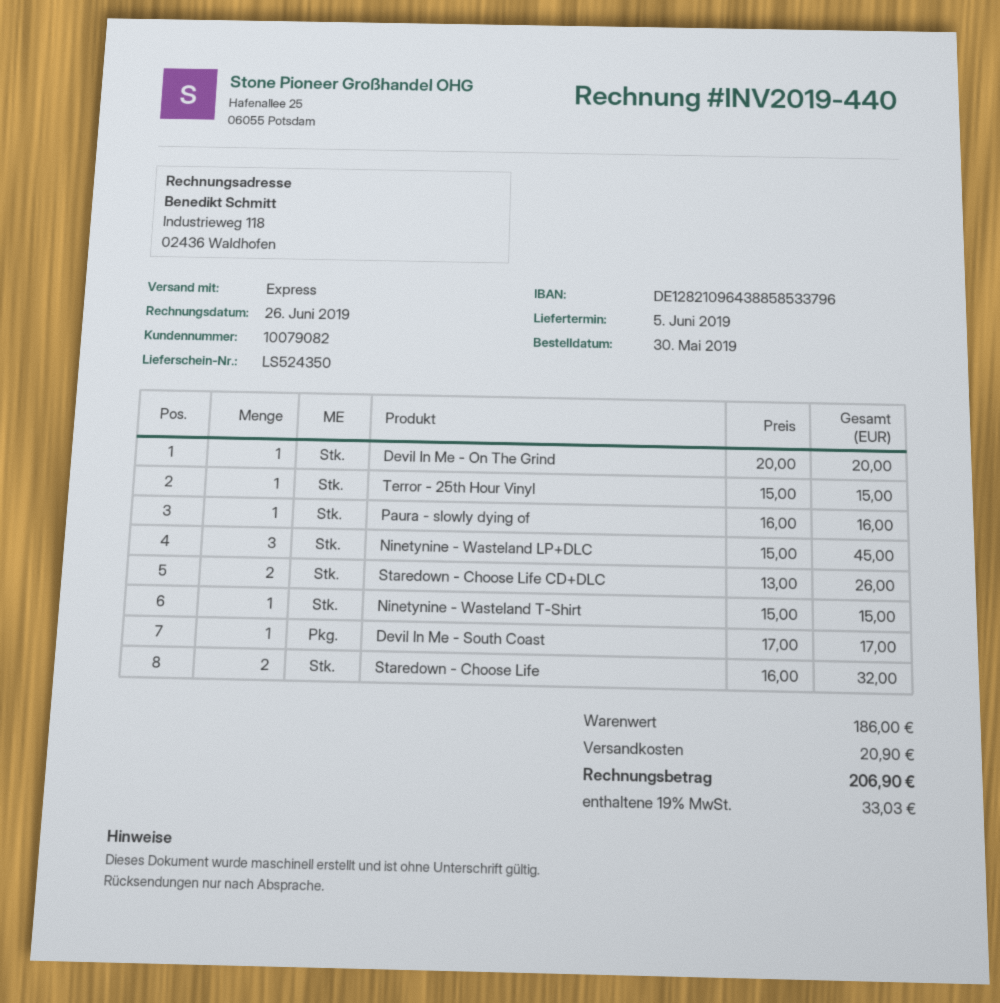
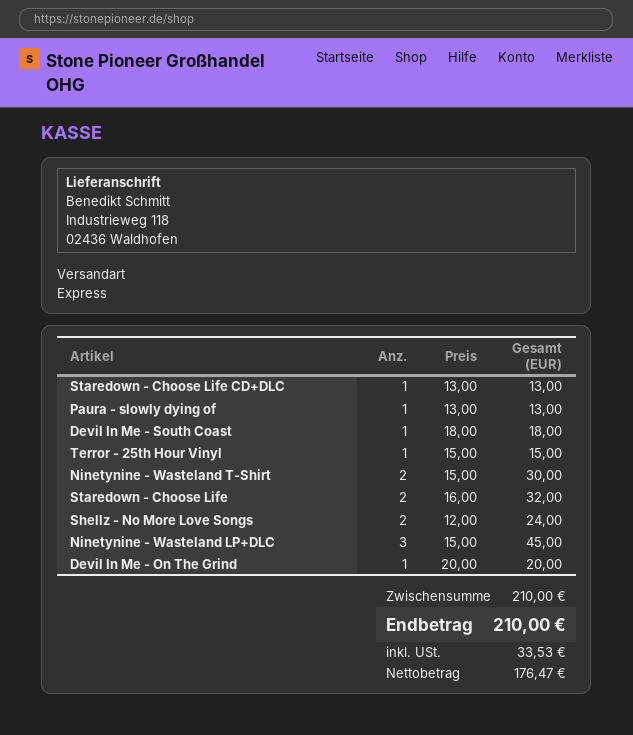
Paura - slowly dying of: 1 x 16.00 = 16.00 -> 1 x 13.00 = 13.00
Staredown - Choose Life CD+DLC: 2 x 13.00 = 26.00 -> 1 x 13.00 = 13.00
Ninetynine - Wasteland T-Shirt: 1 x 15.00 = 15.00 -> 2 x 15.00 = 30.00
Devil In Me - South Coast: 1 x 17.00 = 17.00 -> 1 x 18.00 = 18.00
Shellz - No More Love Songs: none -> 2 x 12.00 = 24.00
subtotal: 186.00 -> 210.00
shipping: 20.90 -> none
tax: 33.03 -> 33.53
total: 206.90 -> 210.00

